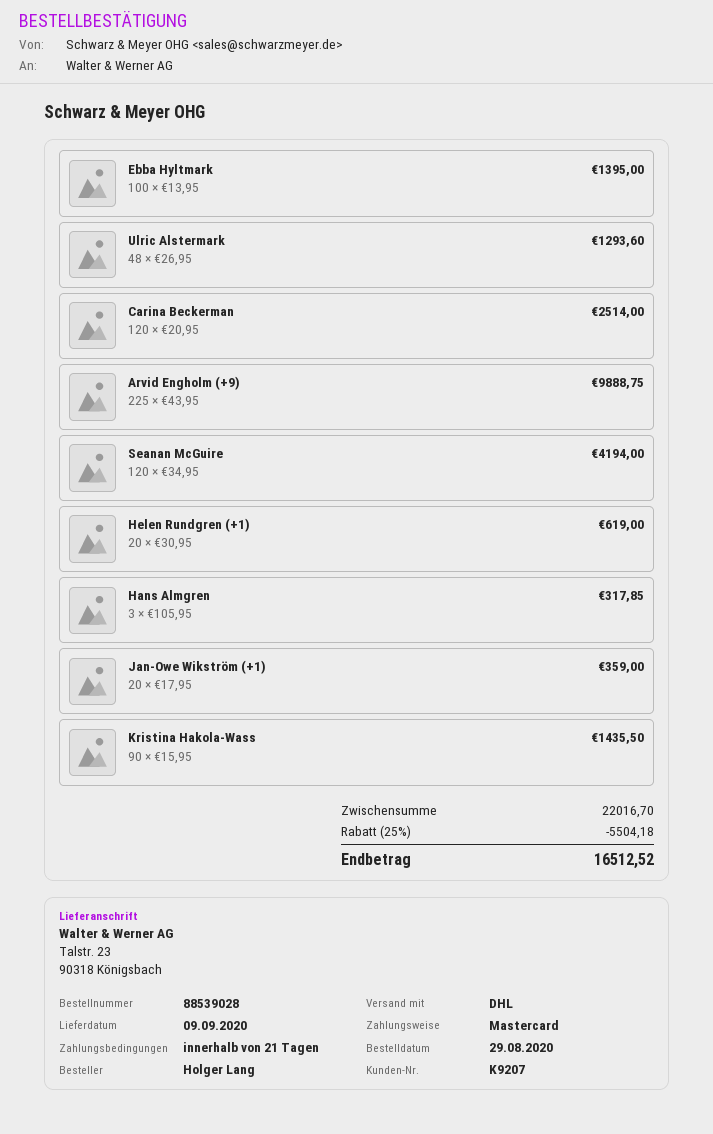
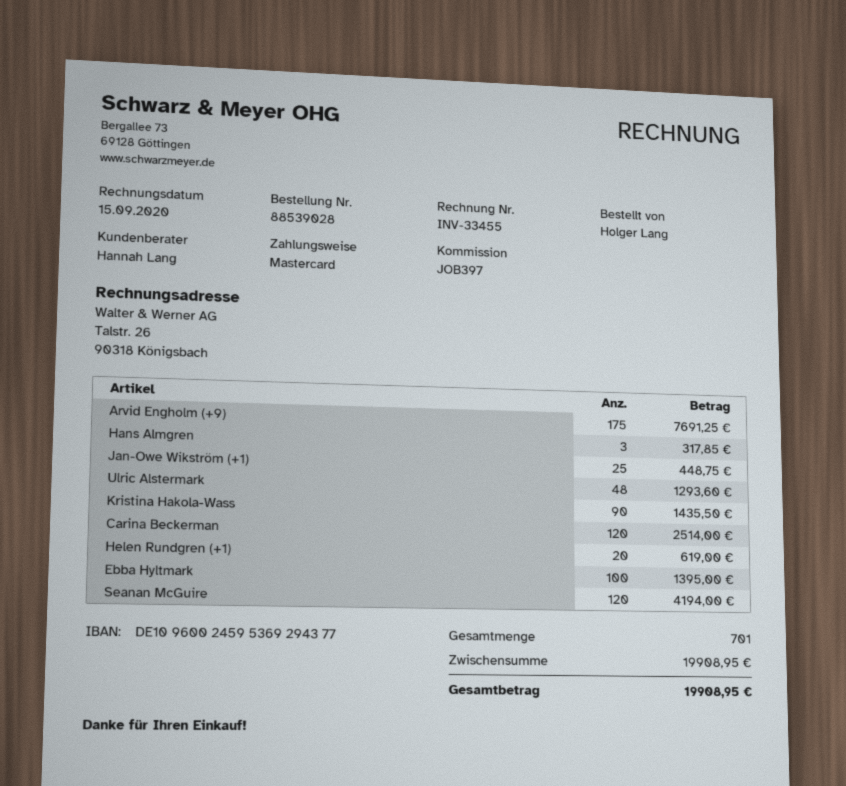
Arvid Engholm (+9): 225 for 9888.75 -> 175 for 7691.25
Jan-Owe Wikström (+1): 20 for 359.00 -> 25 for 448.75
subtotal: 22016.70 -> 19908.95
discount: 25% = 5504.18 -> none
total: 16512.52 -> 19908.95

